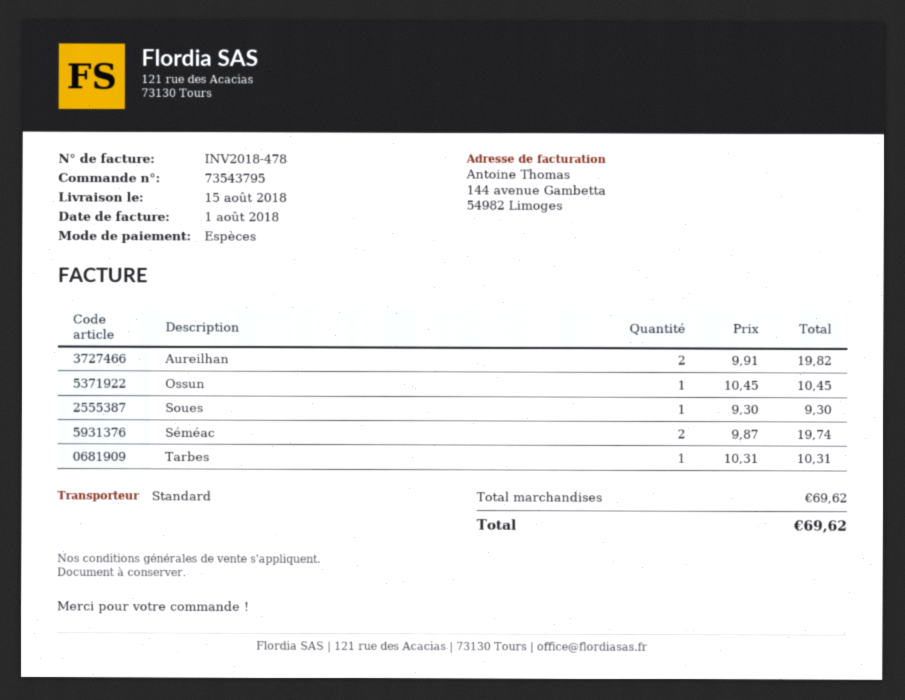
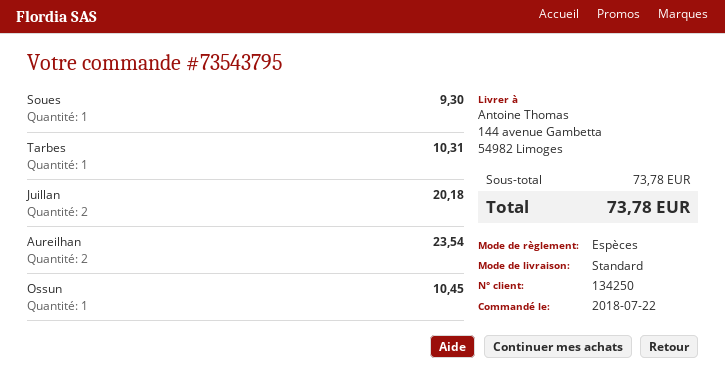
Aureilhan: 2 for 19.82 -> 2 for 23.54
Séméac: 2 for 19.74 -> none
Juillan: none -> 2 for 20.18
subtotal: 69.62 -> 73.78
total: 69.62 -> 73.78

